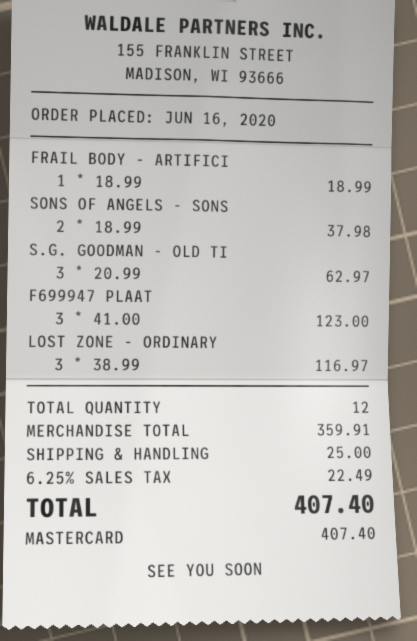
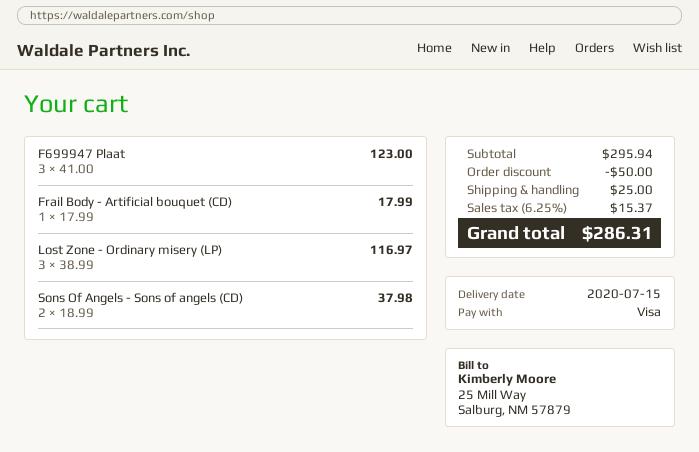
payment method: Mastercard -> Visa
FRAIL BODY - ARTIFICI: 1 x 18.99 = 18.99 -> 1 x 17.99 = 17.99
S.G. GOODMAN - OLD TI: 3 x 20.99 = 62.97 -> none
subtotal: 359.91 -> 295.94
discount: none -> 50.00
tax: 6.25% = 22.49 -> 6.25% = 15.37
total: 407.40 -> 286.31

